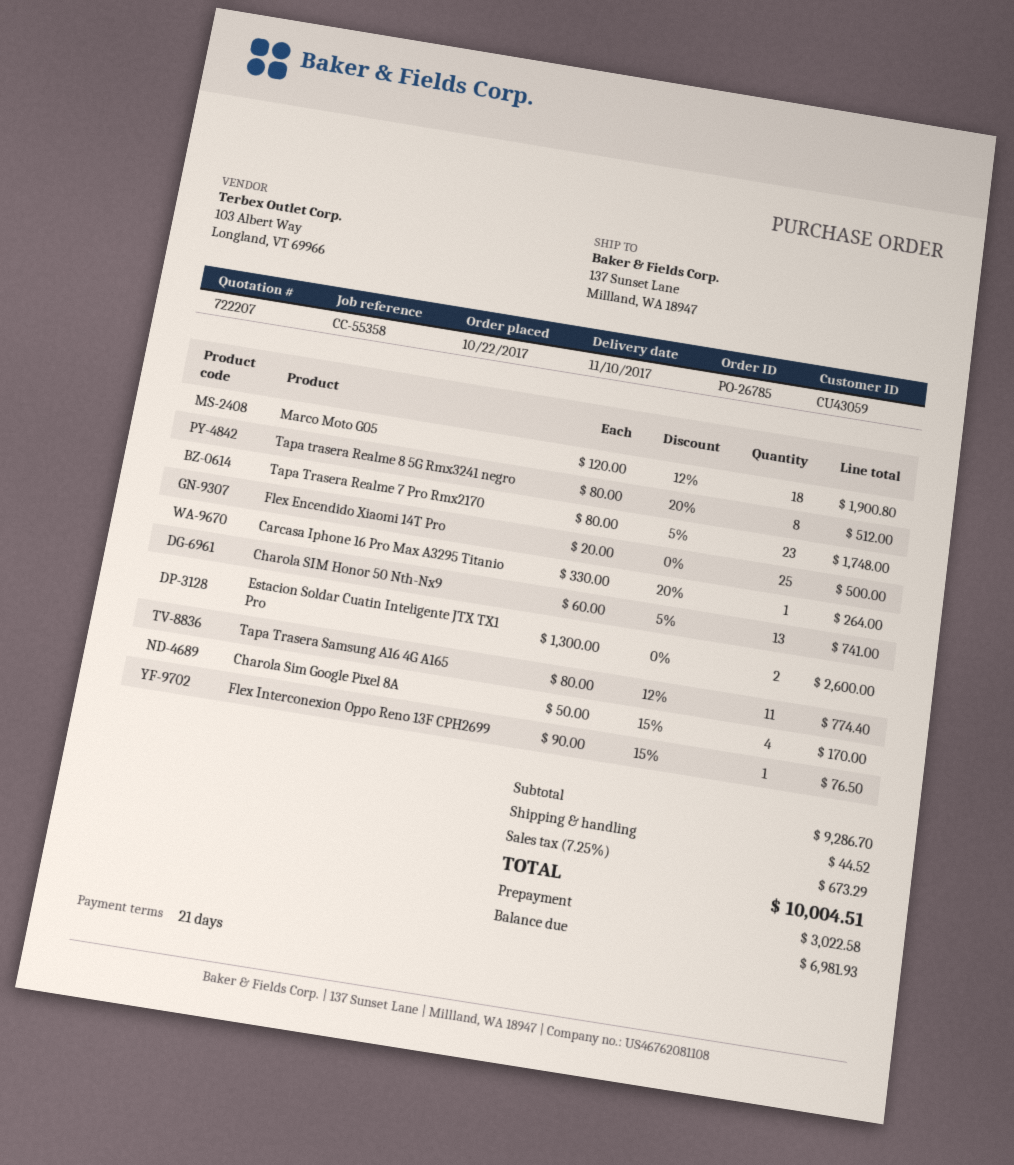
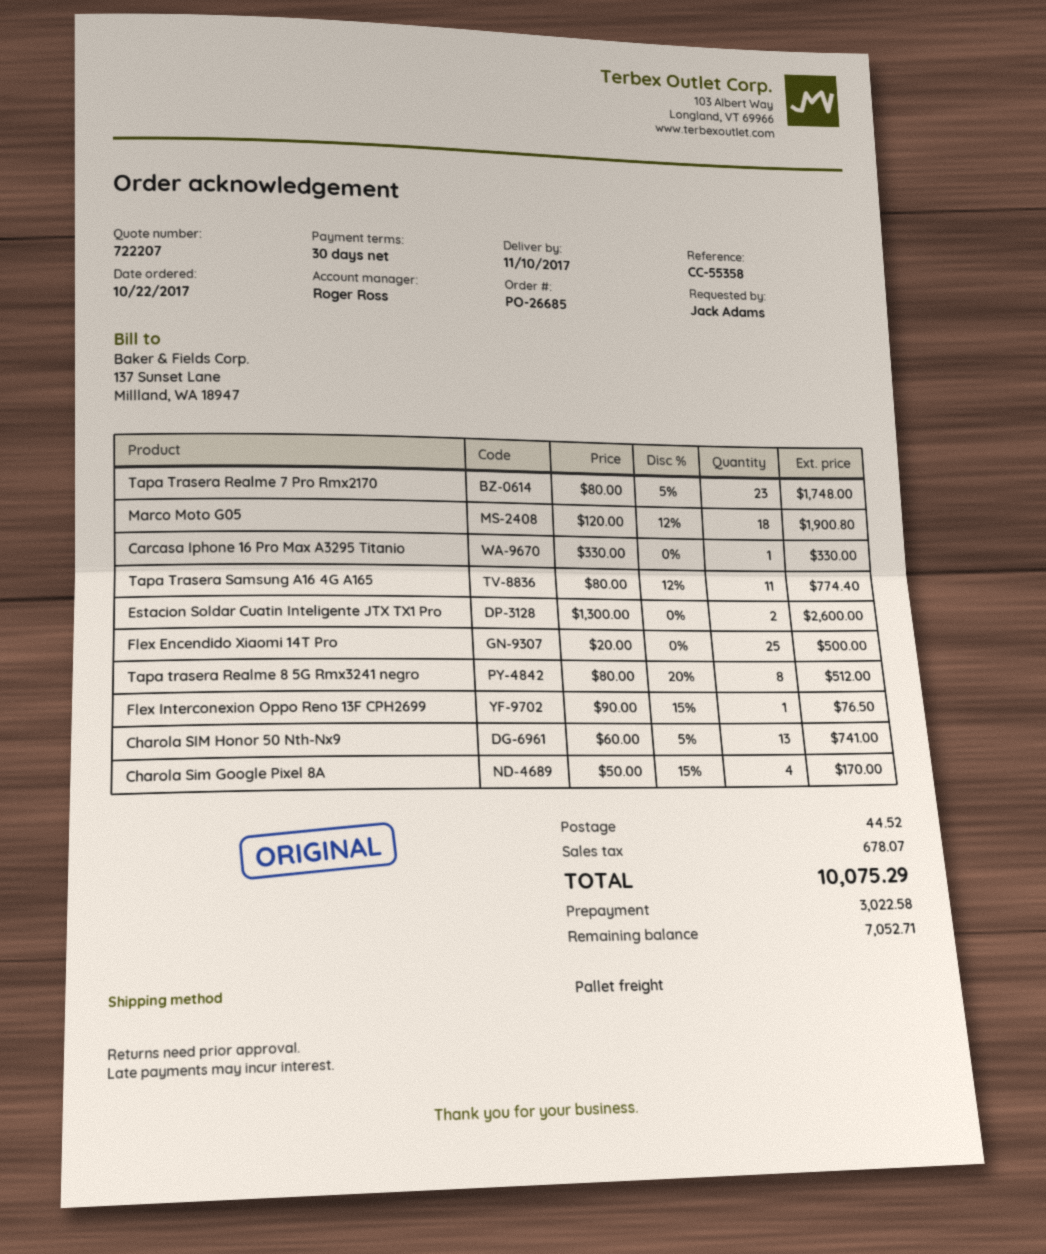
order number: PO-26785 -> PO-26685
payment terms: 21 days -> 30 days
Carcasa Iphone 16 Pro Max A3295 Titanio: 1 x 330.00 - 20% = 264.00 -> 1 x 330.00 = 330.00
tax: 673.29 -> 678.07
total: 10004.51 -> 10075.29
balance: 6981.93 -> 7052.71

